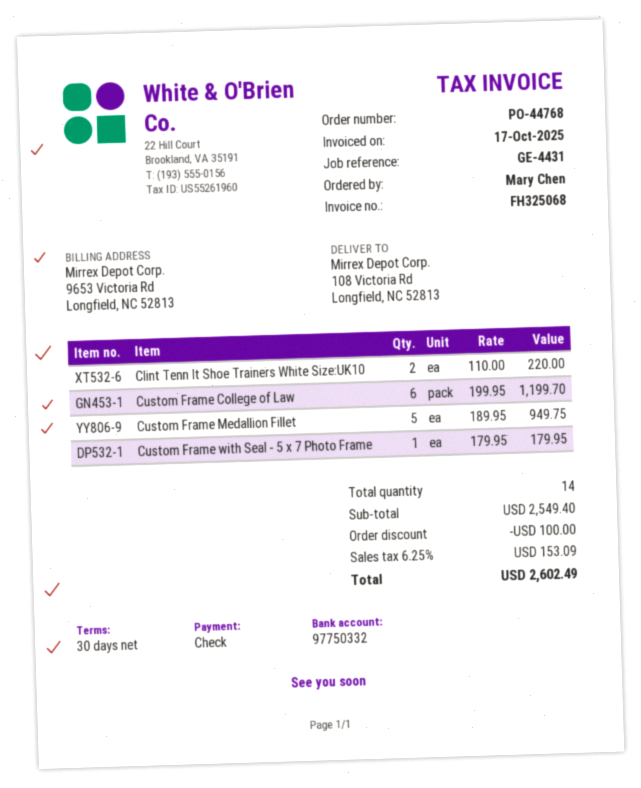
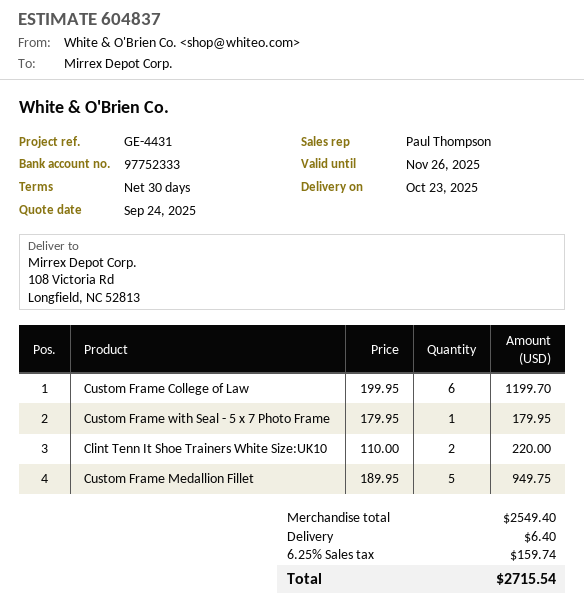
bank account: 97750332 -> 97752333
discount: 100.00 -> none
shipping: none -> 6.40
tax: 6.25% = 153.09 -> 6.25% = 159.74
total: 2602.49 -> 2715.54

